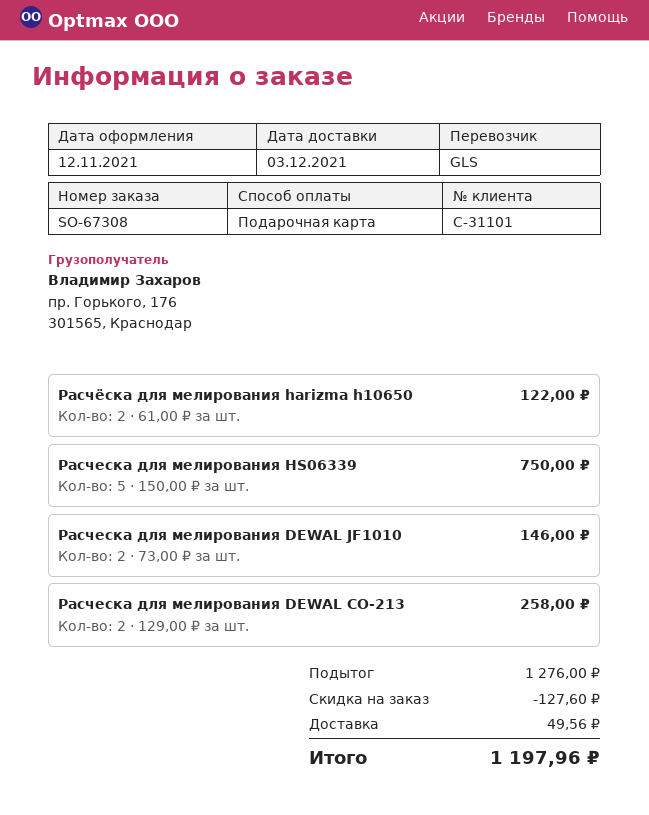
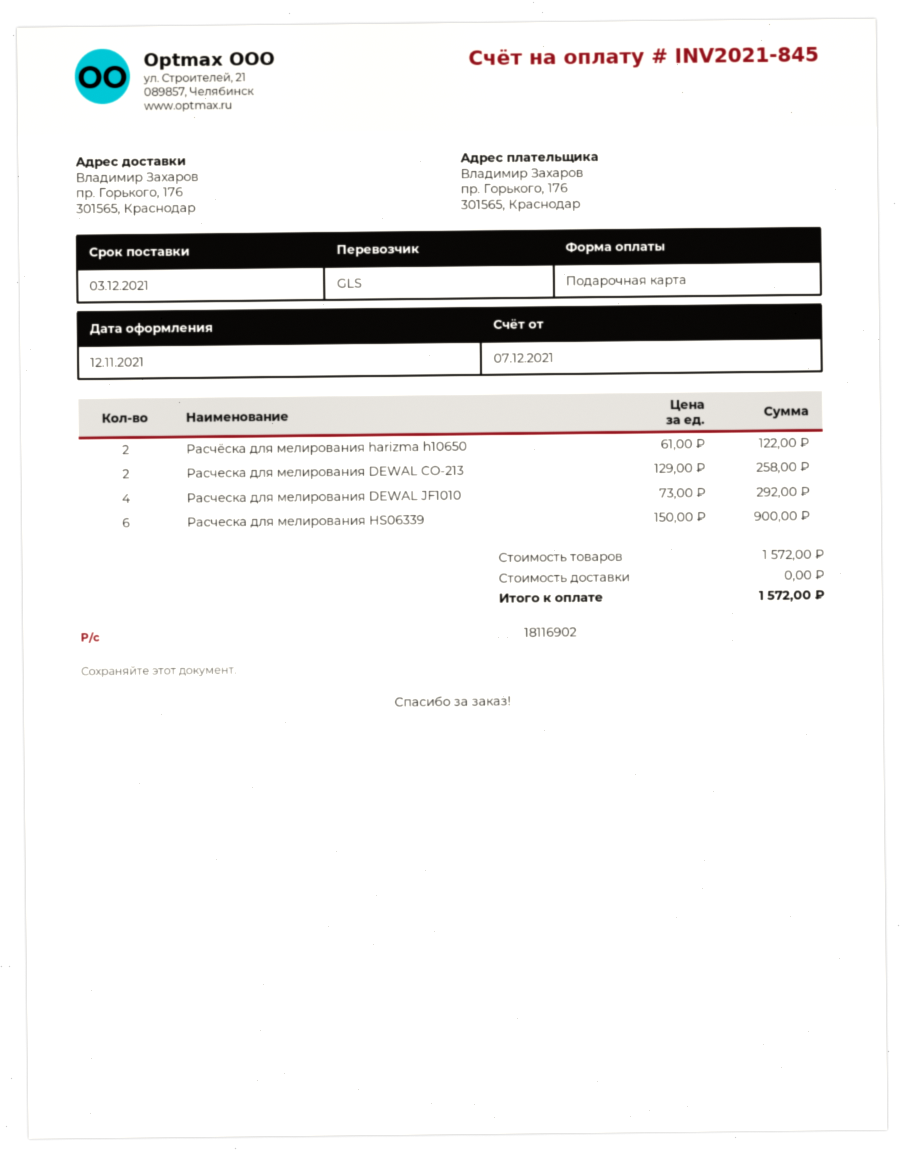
Расческа для мелирования HS06339: 5 x 150.00 = 750.00 -> 6 x 150.00 = 900.00
Расческа для мелирования DEWAL JF1010: 2 x 73.00 = 146.00 -> 4 x 73.00 = 292.00
subtotal: 1276.00 -> 1572.00
discount: 127.60 -> none
shipping: 49.56 -> 0.00
total: 1197.96 -> 1572.00

